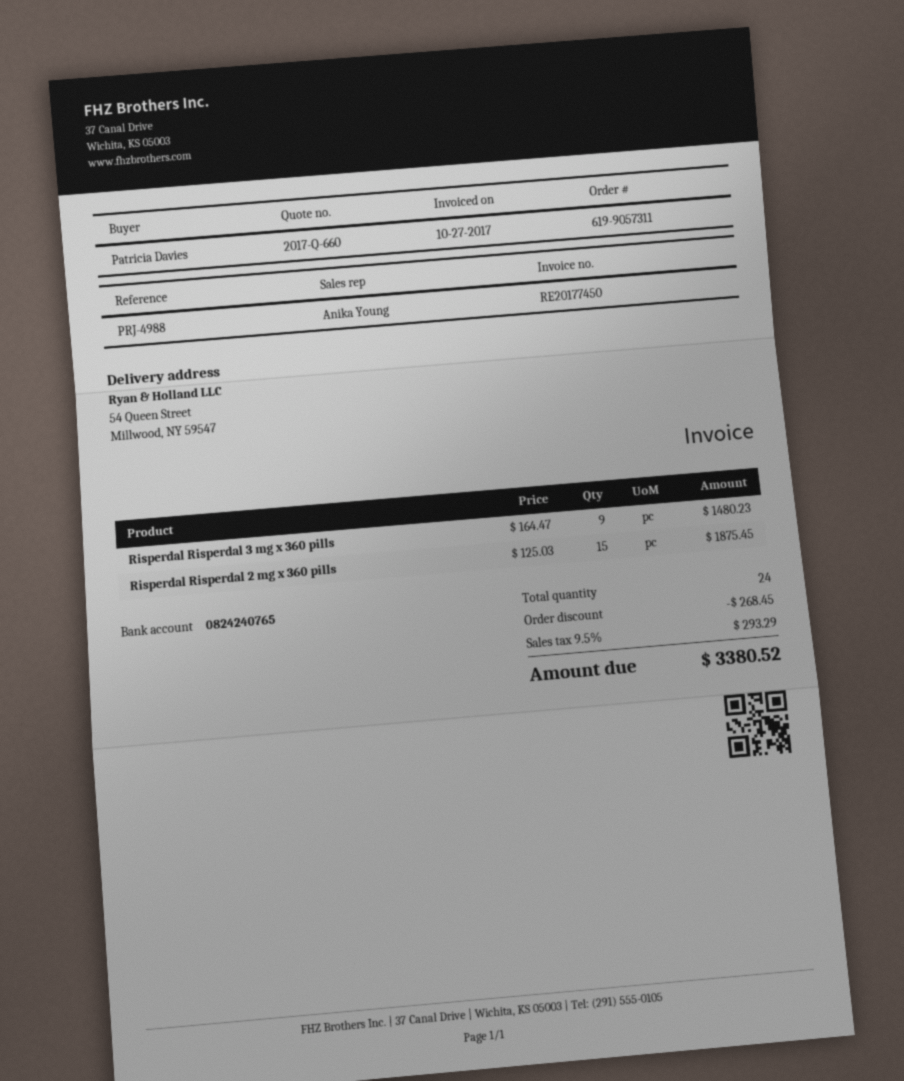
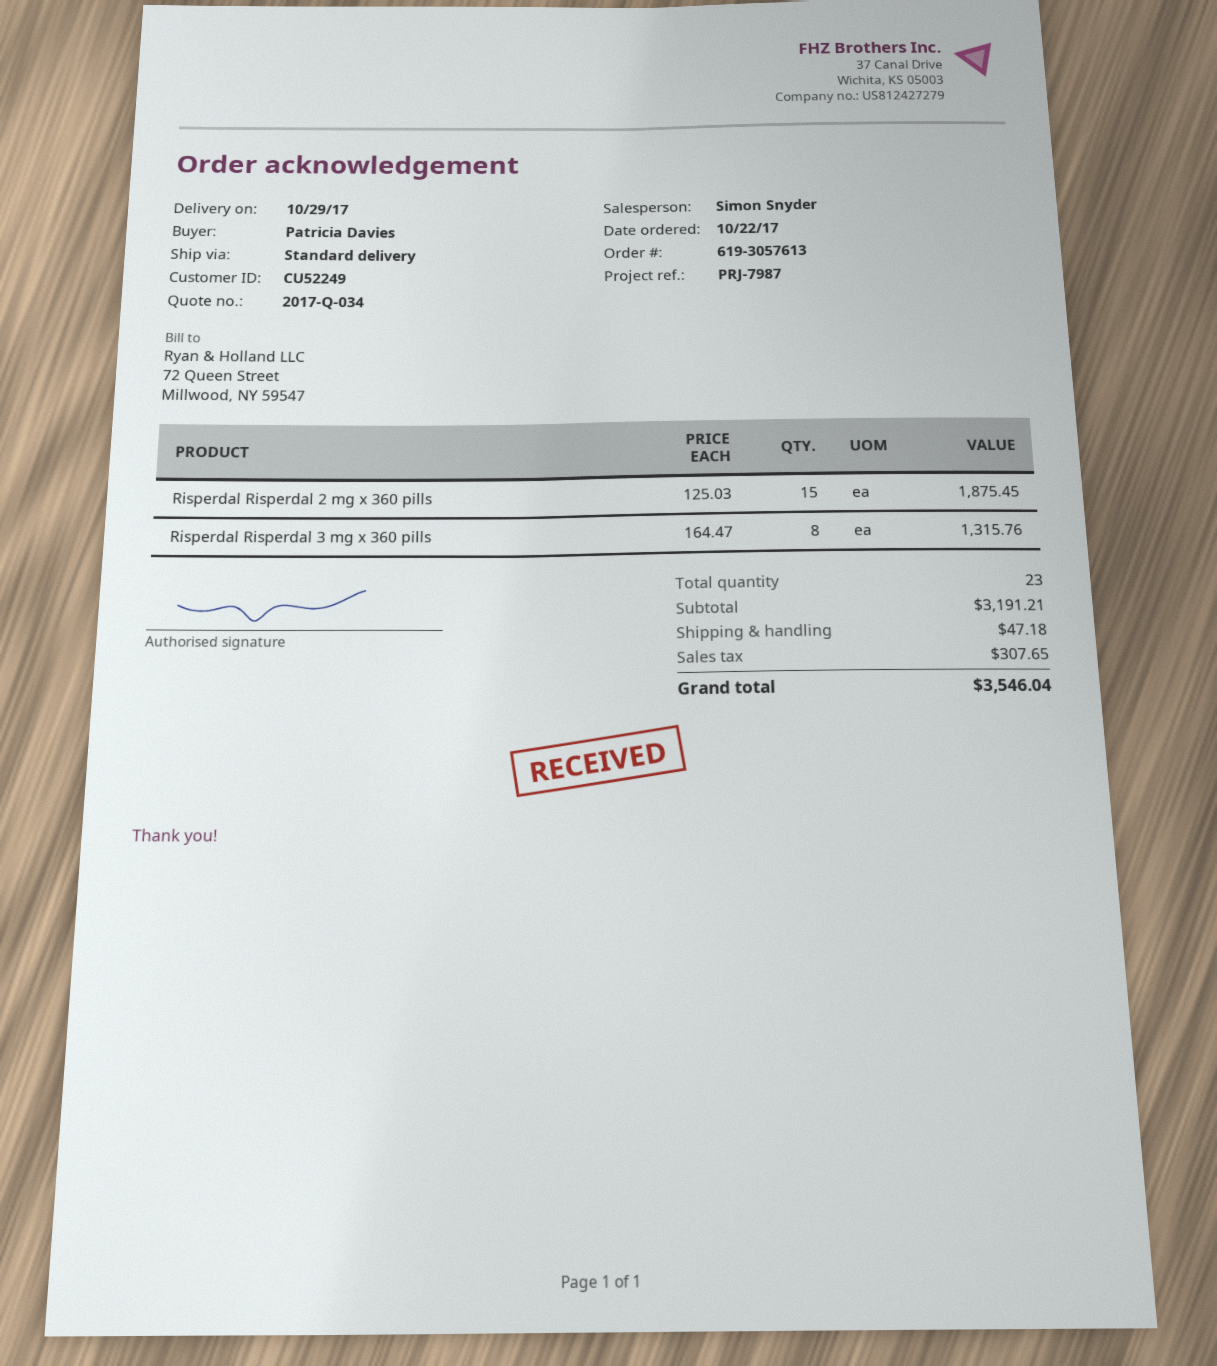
quote number: 2017-Q-660 -> 2017-Q-034
order number: 619-9057311 -> 619-3057613
reference: PRJ-4988 -> PRJ-7987
sales rep: Anika Young -> Simon Snyder
Risperdal Risperdal 3 mg x 360 pills: 9 x 164.47 = 1480.23 -> 8 x 164.47 = 1315.76
total quantity: 24 -> 23
discount: 268.45 -> none
shipping: none -> 47.18
tax: 293.29 -> 307.65
total: 3380.52 -> 3546.04

